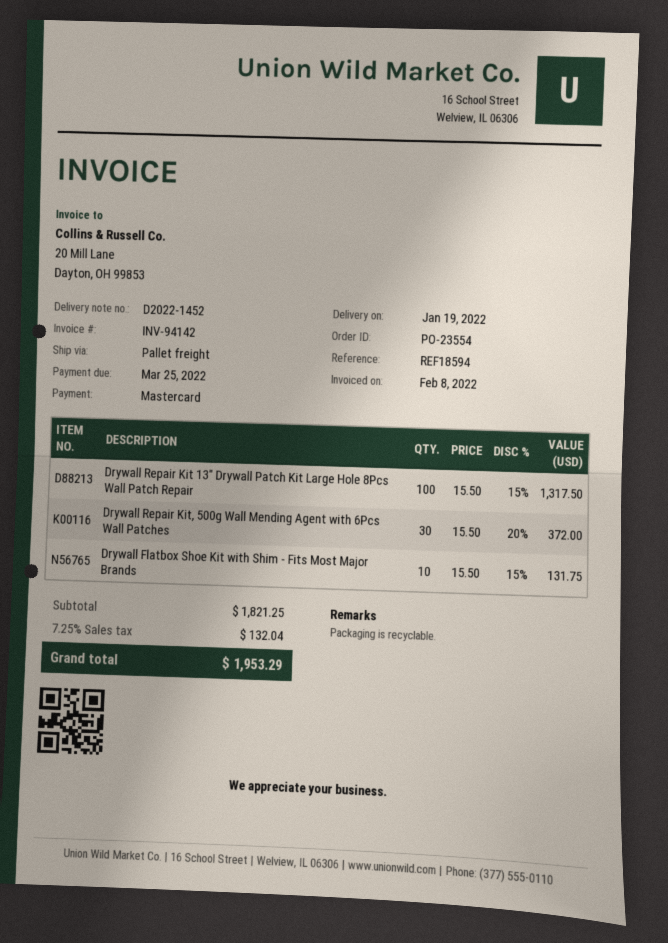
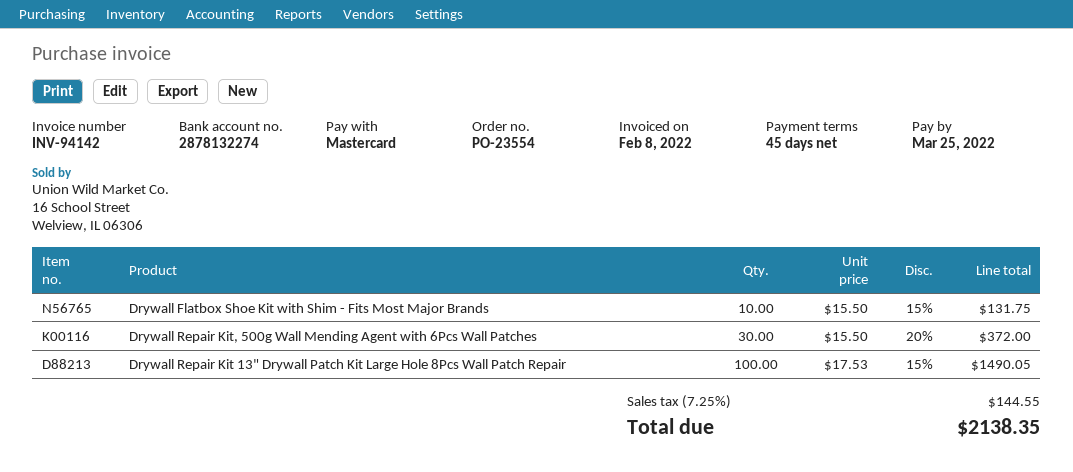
Drywall Repair Kit 13" Drywall Patch Kit Large Hole 8Pcs Wall Patch Repair: 100 x 15.50 - 15% = 1317.50 -> 100 x 17.53 - 15% = 1490.05
tax: 7.25% = 132.04 -> 7.25% = 144.55
total: 1953.29 -> 2138.35

